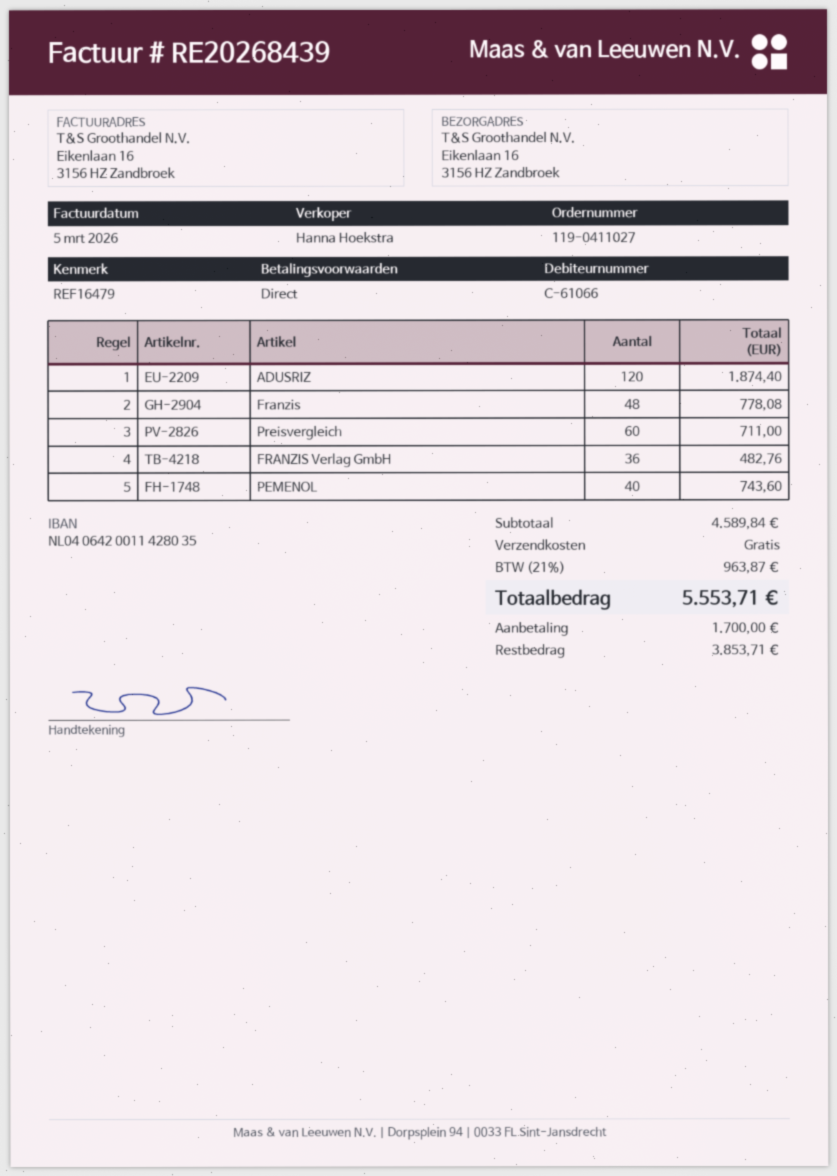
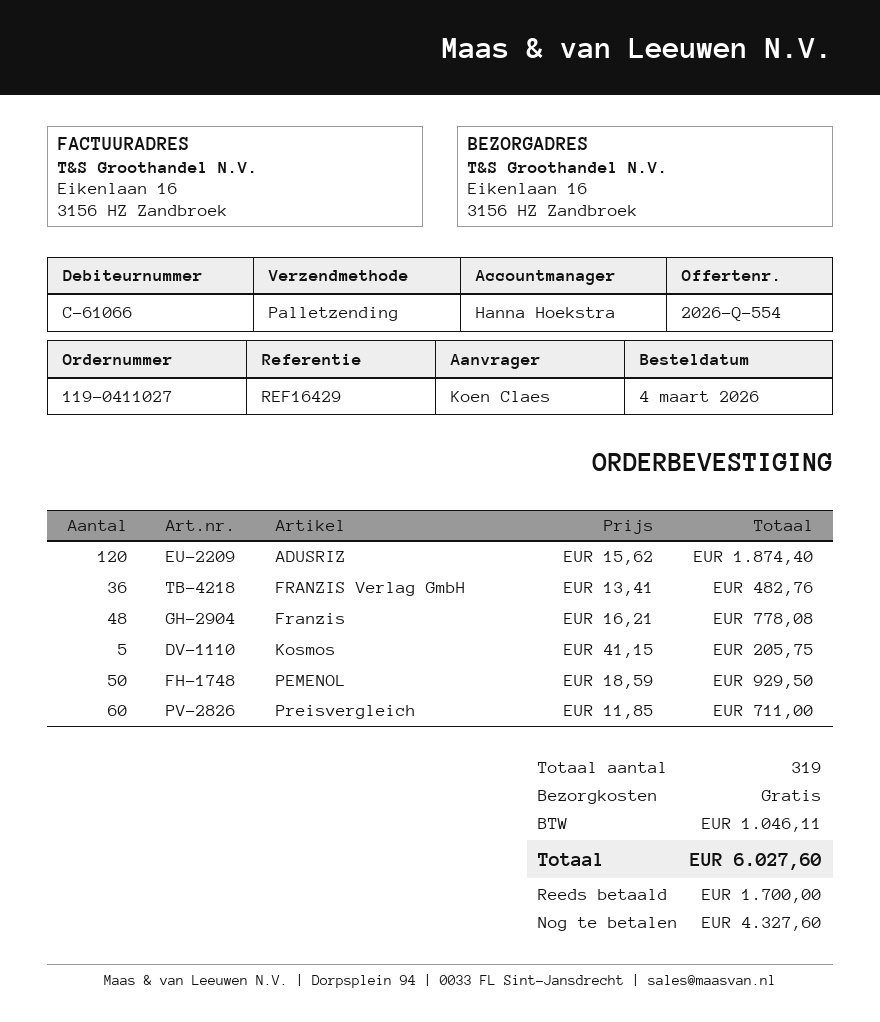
reference: REF16479 -> REF16429
PEMENOL: 40 for 743.60 -> 50 for 929.50
Kosmos: none -> 5 for 205.75
tax: 963.87 -> 1046.11
total: 5553.71 -> 6027.60
balance: 3853.71 -> 4327.60

